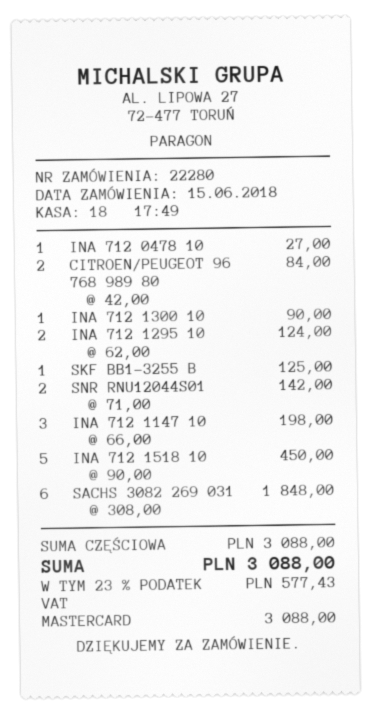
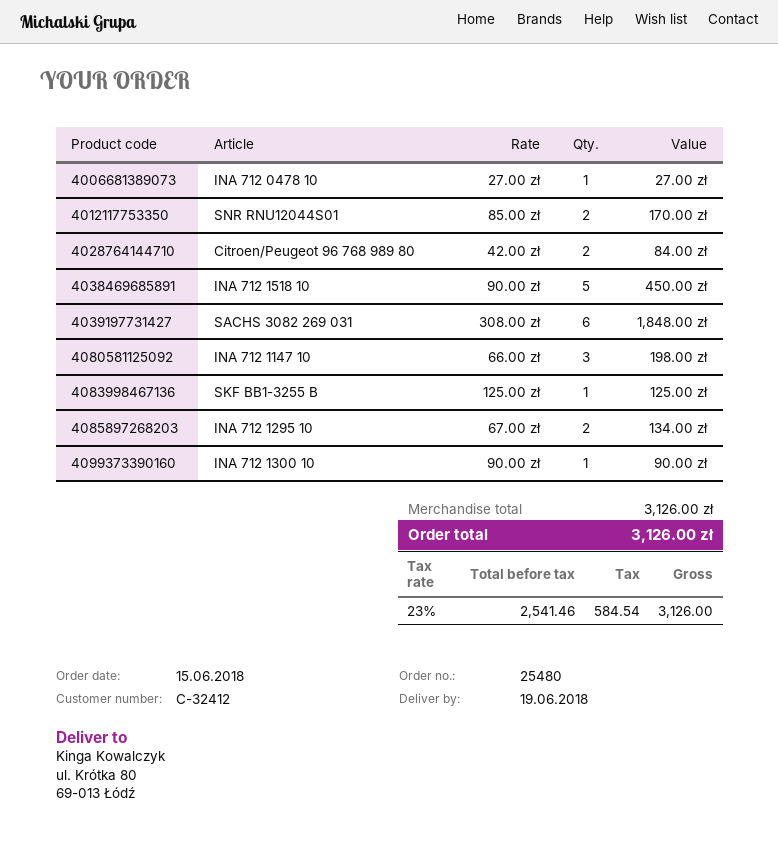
order number: 22280 -> 25480
INA 712 1295 10: 2 x 62.00 = 124.00 -> 2 x 67.00 = 134.00
SNR RNU12044S01: 2 x 71.00 = 142.00 -> 2 x 85.00 = 170.00
subtotal: 3088.00 -> 3126.00
tax: 23% = 577.43 -> 23% = 584.54
total: 3088.00 -> 3126.00

